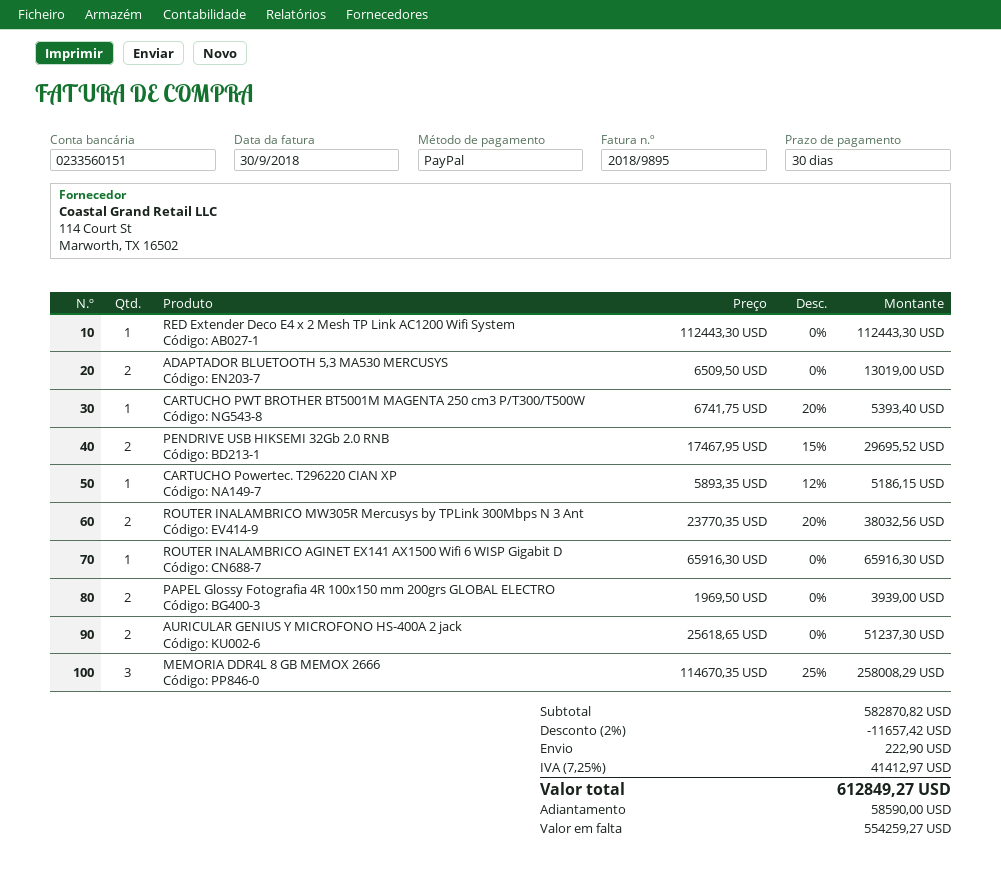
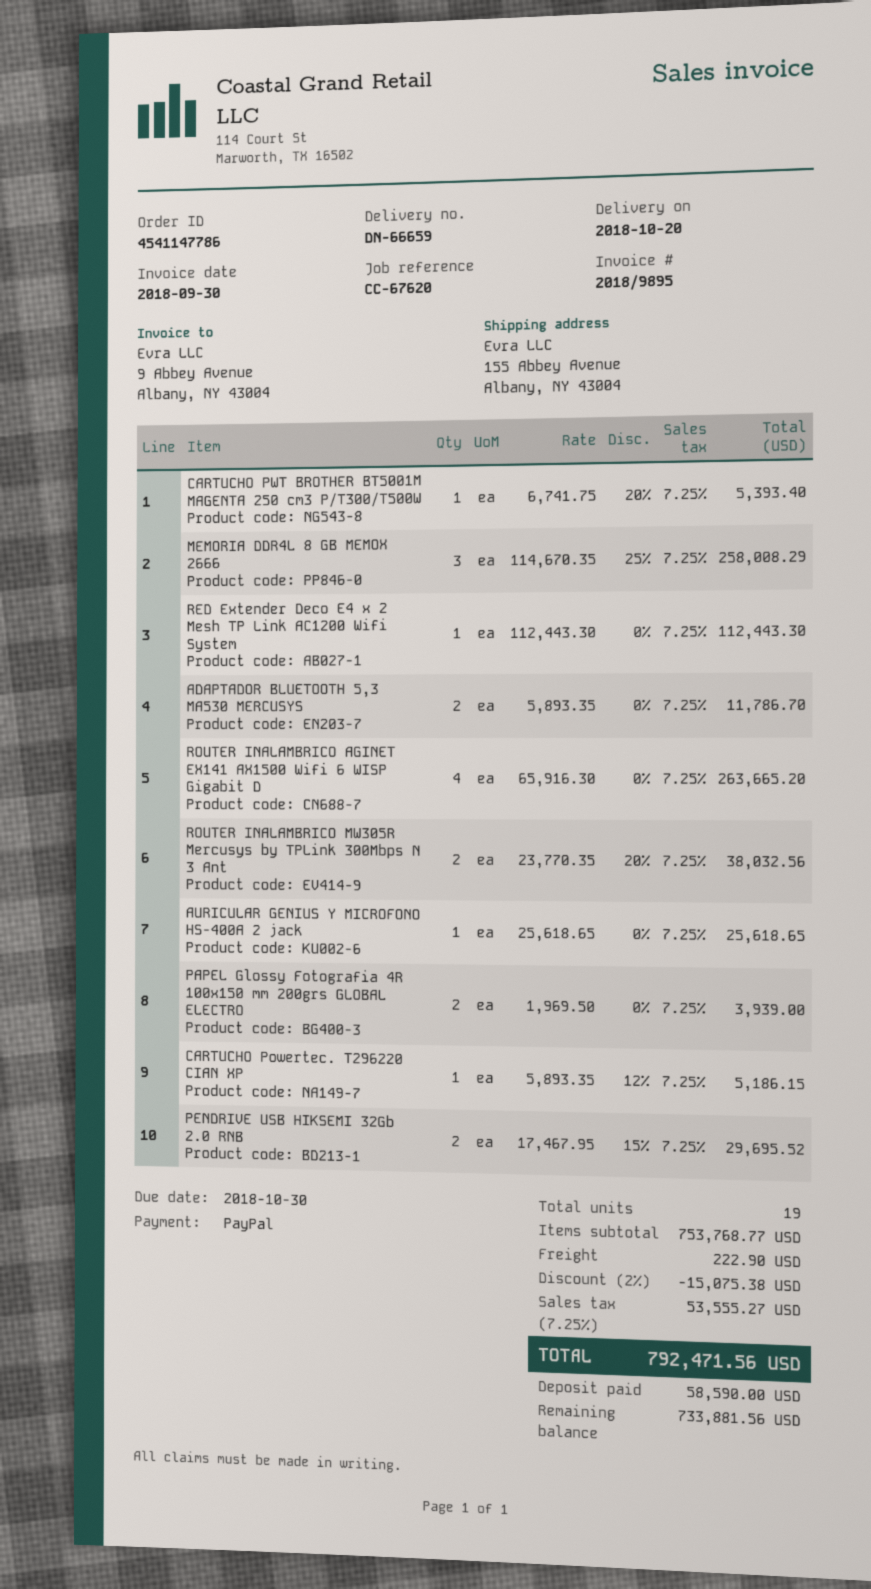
ADAPTADOR BLUETOOTH 5,3 MA530 MERCUSYS: 2 x 6509.50 = 13019.00 -> 2 x 5893.35 = 11786.70
ROUTER INALAMBRICO AGINET EX141 AX1500 Wifi 6 WISP Gigabit D: 1 x 65916.30 = 65916.30 -> 4 x 65916.30 = 263665.20
AURICULAR GENIUS Y MICROFONO HS-400A 2 jack: 2 x 25618.65 = 51237.30 -> 1 x 25618.65 = 25618.65
subtotal: 582870.82 -> 753768.77
discount: 2% = 11657.42 -> 2% = 15075.38
tax: 7.25% = 41412.97 -> 7.25% = 53555.27
total: 612849.27 -> 792471.56
balance: 554259.27 -> 733881.56

